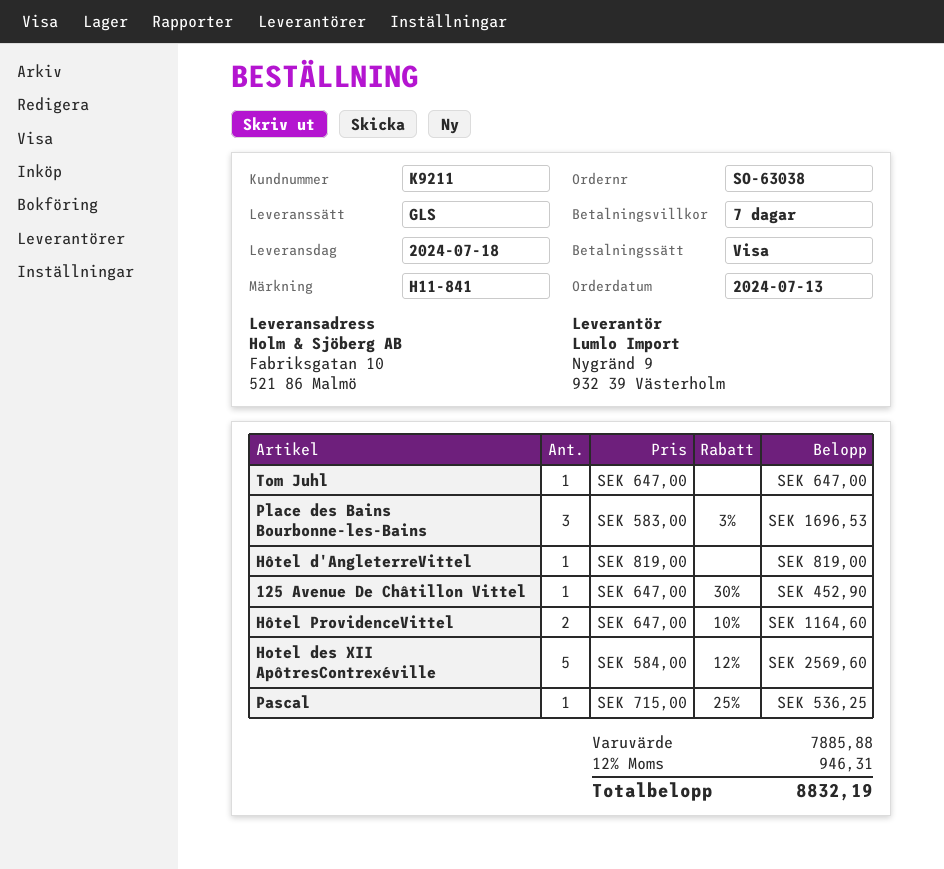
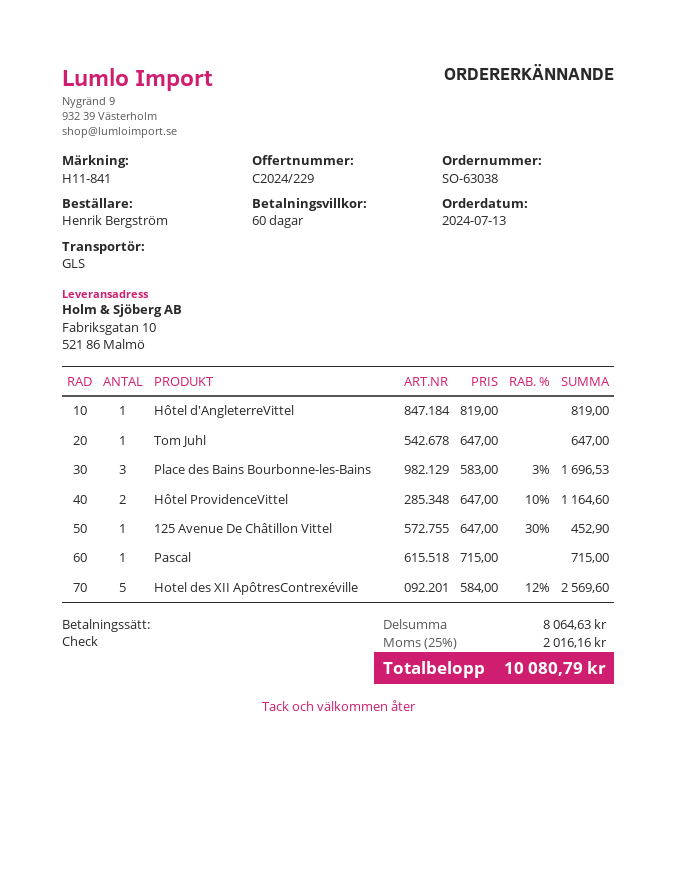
payment terms: 7 days -> 60 days
payment method: Visa -> cheque
Pascal: 1 x 715.00 - 25% = 536.25 -> 1 x 715.00 = 715.00
subtotal: 7885.88 -> 8064.63
tax: 12% = 946.31 -> 25% = 2016.16
total: 8832.19 -> 10080.79

